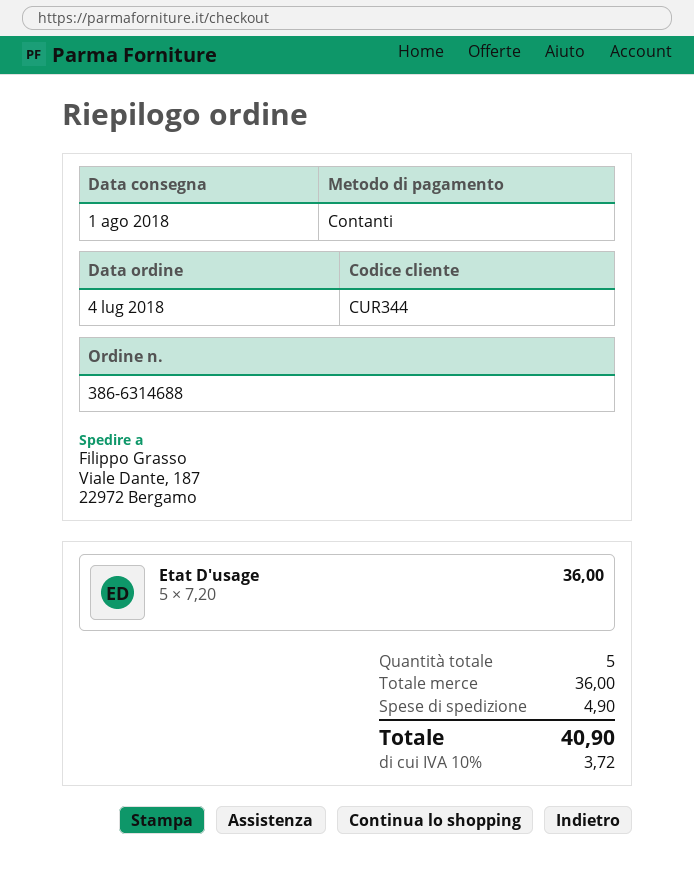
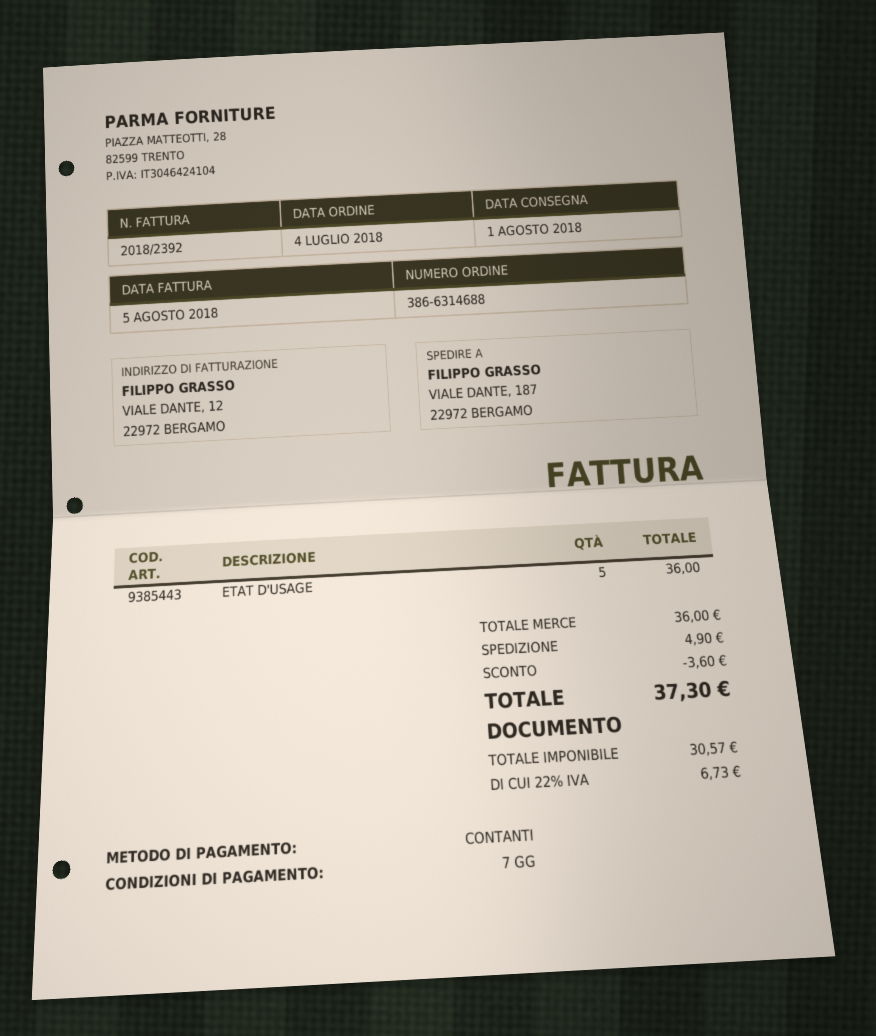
discount: none -> 3.60
tax: 10% = 3.72 -> 22% = 6.73
total: 40.90 -> 37.30

